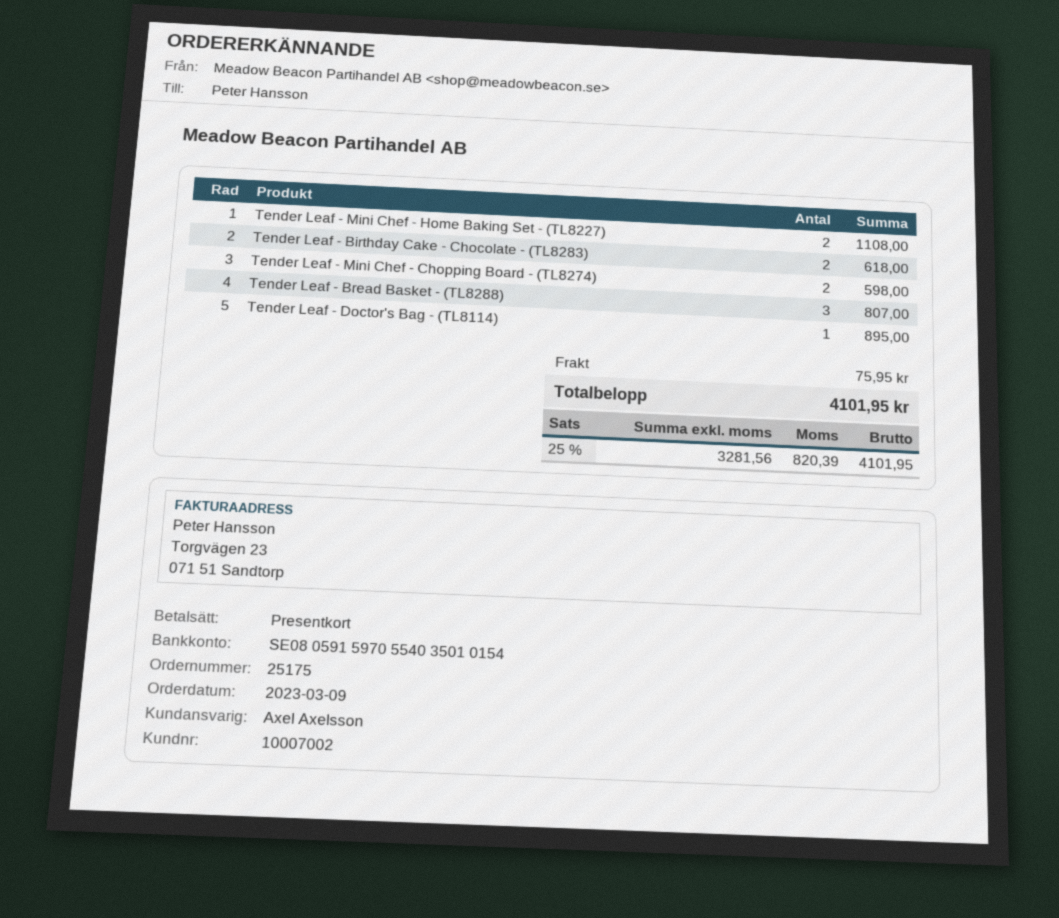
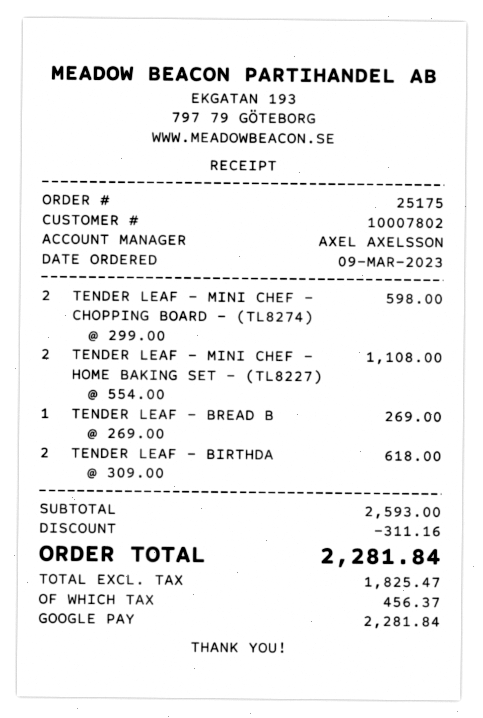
customer number: 10007002 -> 10007802
payment method: gift card -> Google Pay
Tender Leaf - Bread Basket - (TL8288): 3 for 807.00 -> 1 for 269.00
Tender Leaf - Doctor's Bag - (TL8114): 1 for 895.00 -> none
discount: none -> 311.16
shipping: 75.95 -> none
net: 3281.56 -> 1825.47
tax: 820.39 -> 456.37
total: 4101.95 -> 2281.84

